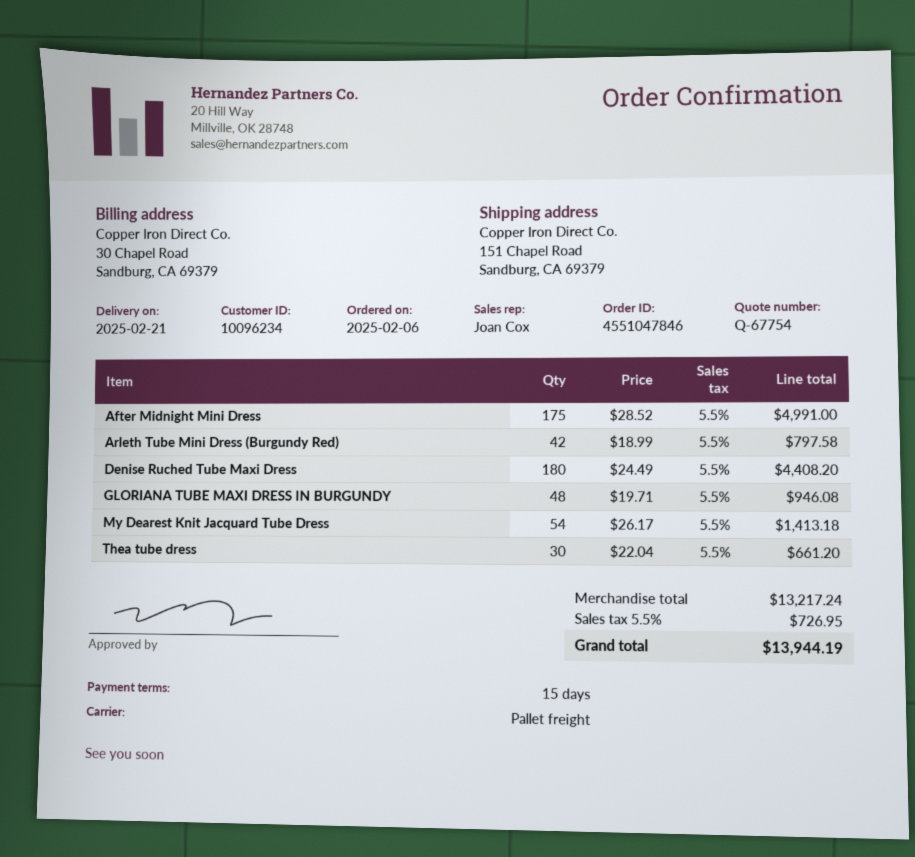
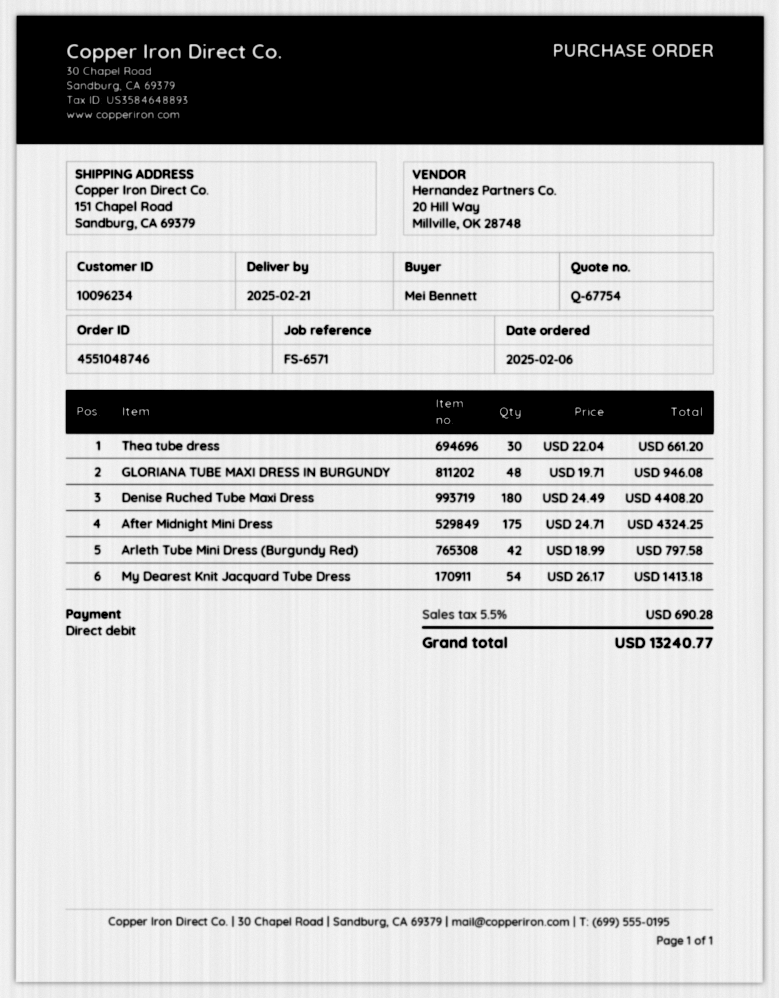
order number: 4551047846 -> 4551048746
After Midnight Mini Dress: 175 x 28.52 = 4991.00 -> 175 x 24.71 = 4324.25
tax: 5.5% = 726.95 -> 5.5% = 690.28
total: 13944.19 -> 13240.77

